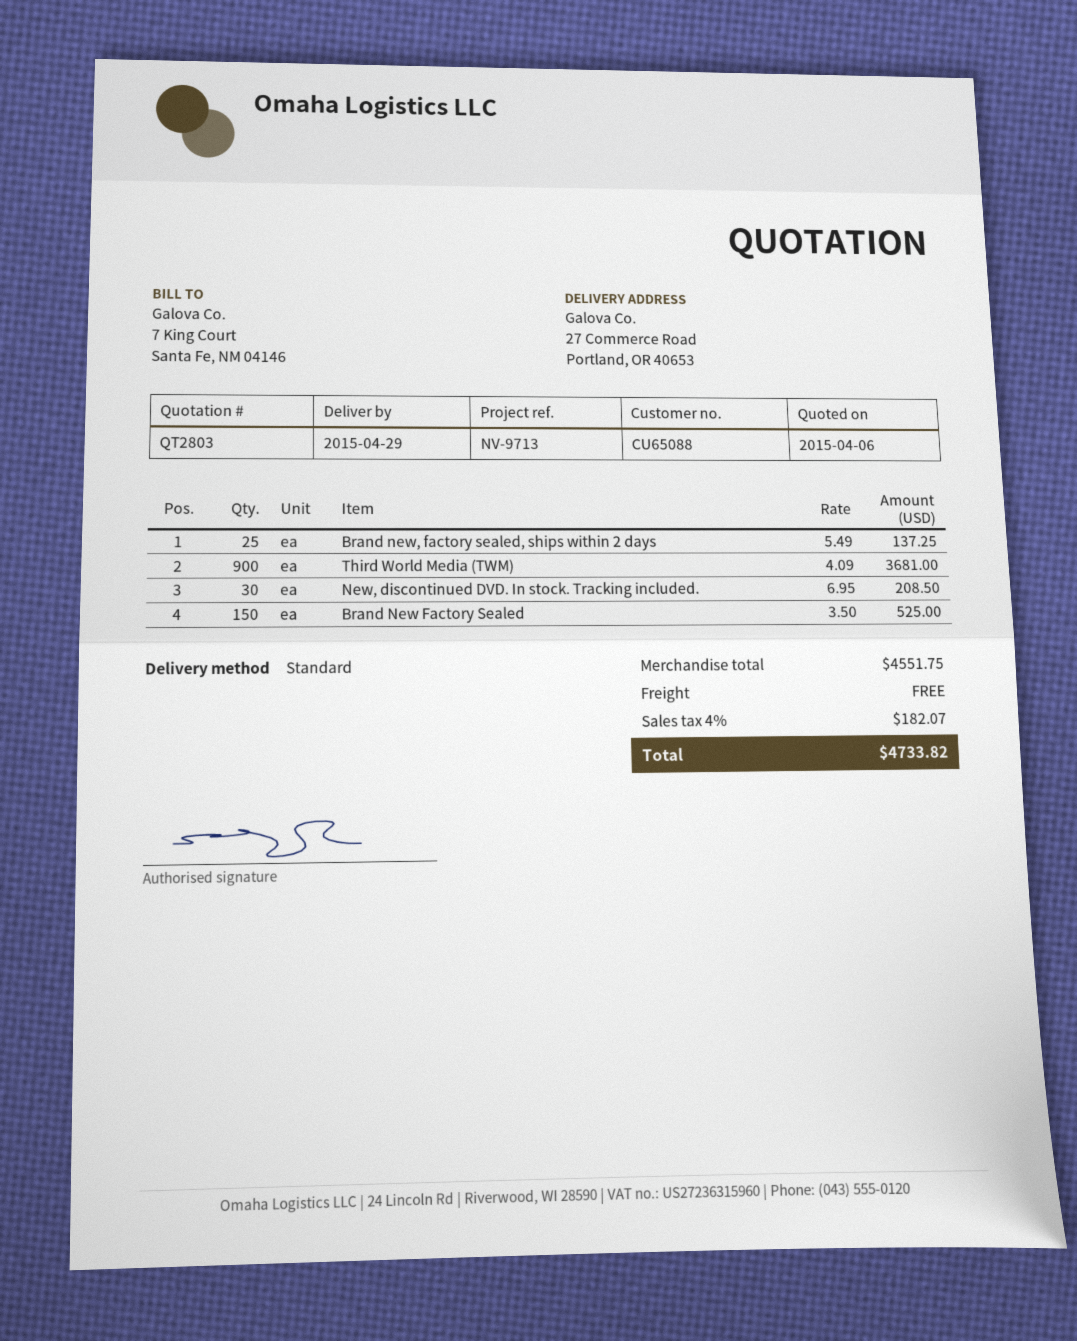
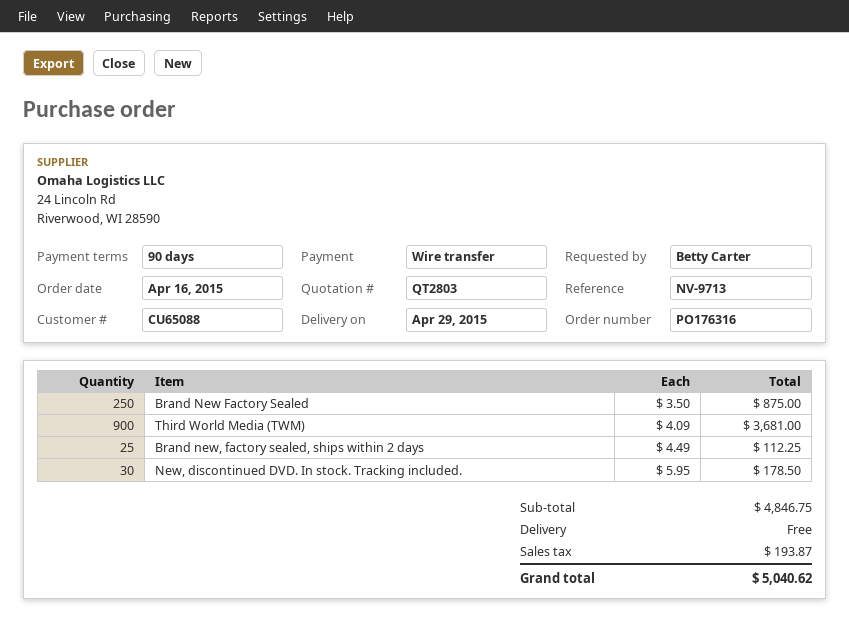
Brand new, factory sealed, ships within 2 days: 25 x 5.49 = 137.25 -> 25 x 4.49 = 112.25
New, discontinued DVD. In stock. Tracking included.: 30 x 6.95 = 208.50 -> 30 x 5.95 = 178.50
Brand New Factory Sealed: 150 x 3.50 = 525.00 -> 250 x 3.50 = 875.00
subtotal: 4551.75 -> 4846.75
tax: 182.07 -> 193.87
total: 4733.82 -> 5040.62

